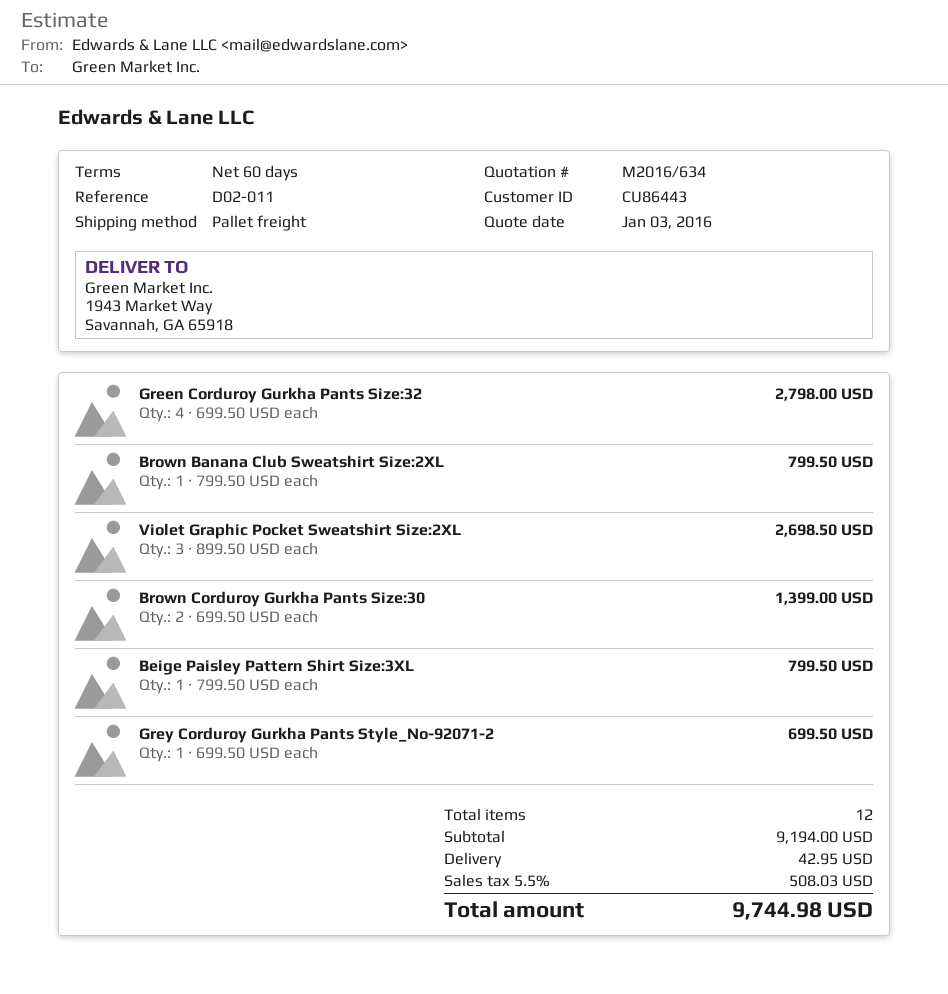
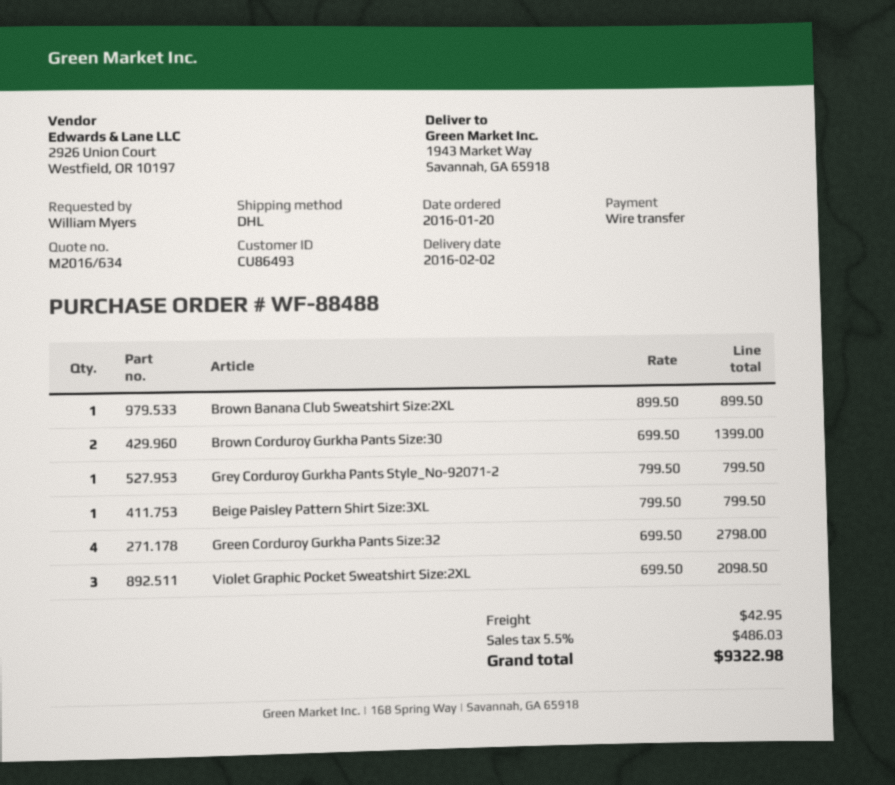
customer number: CU86443 -> CU86493
shipping method: pallet freight -> DHL
Brown Banana Club Sweatshirt Size:2XL: 1 x 799.50 = 799.50 -> 1 x 899.50 = 899.50
Violet Graphic Pocket Sweatshirt Size:2XL: 3 x 899.50 = 2698.50 -> 3 x 699.50 = 2098.50
Grey Corduroy Gurkha Pants Style_No-92071-2: 1 x 699.50 = 699.50 -> 1 x 799.50 = 799.50
tax: 5.5% = 508.03 -> 5.5% = 486.03
total: 9744.98 -> 9322.98

